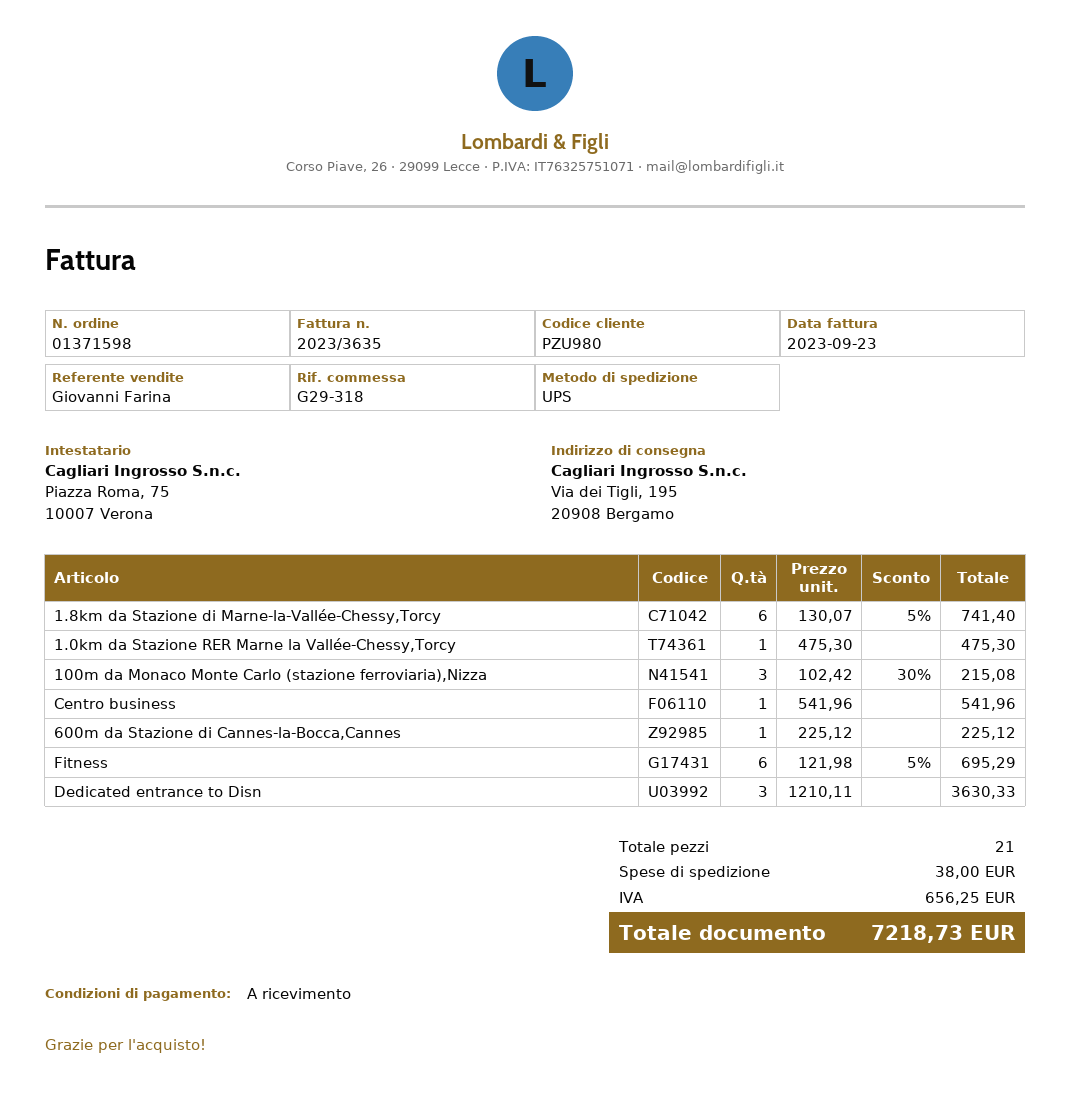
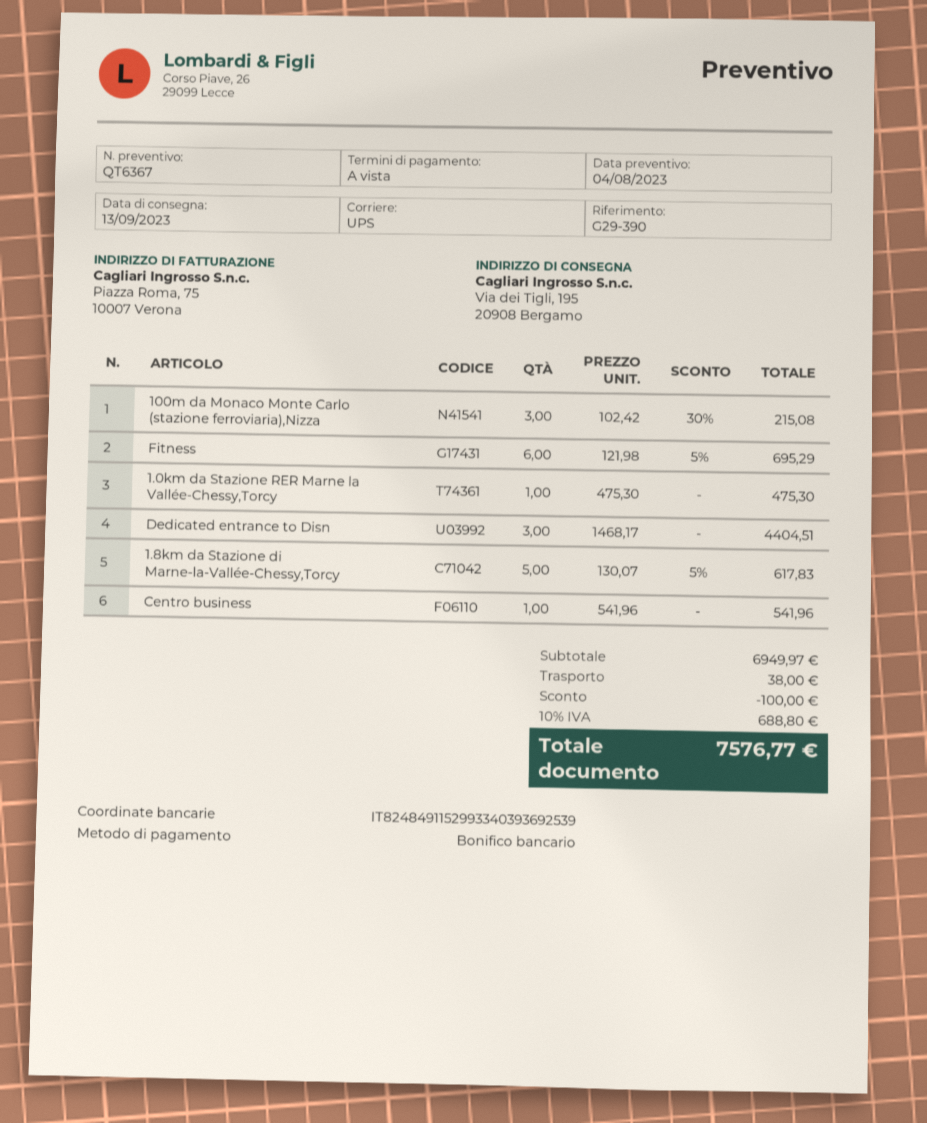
reference: G29-318 -> G29-390
1.8km da Stazione di Marne-la-Vallée-Chessy,Torcy: 6 x 130.07 - 5% = 741.40 -> 5 x 130.07 - 5% = 617.83
600m da Stazione di Cannes-la-Bocca,Cannes: 1 x 225.12 = 225.12 -> none
Dedicated entrance to Disn: 3 x 1210.11 = 3630.33 -> 3 x 1468.17 = 4404.51
discount: none -> 100.00
tax: 656.25 -> 688.80
total: 7218.73 -> 7576.77

